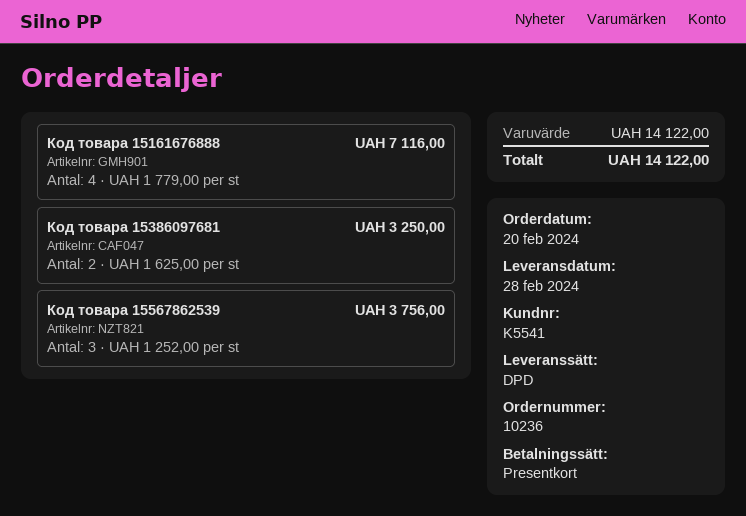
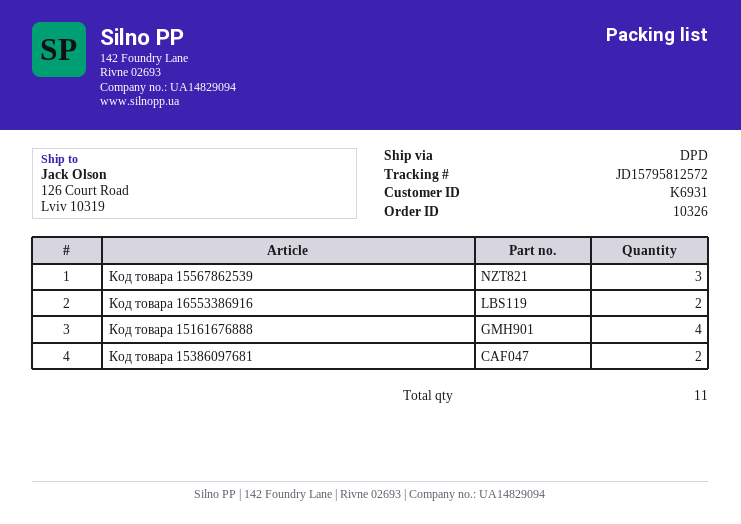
order number: 10236 -> 10326
customer number: K5541 -> K6931
Код товара 16553386916: none -> 2

